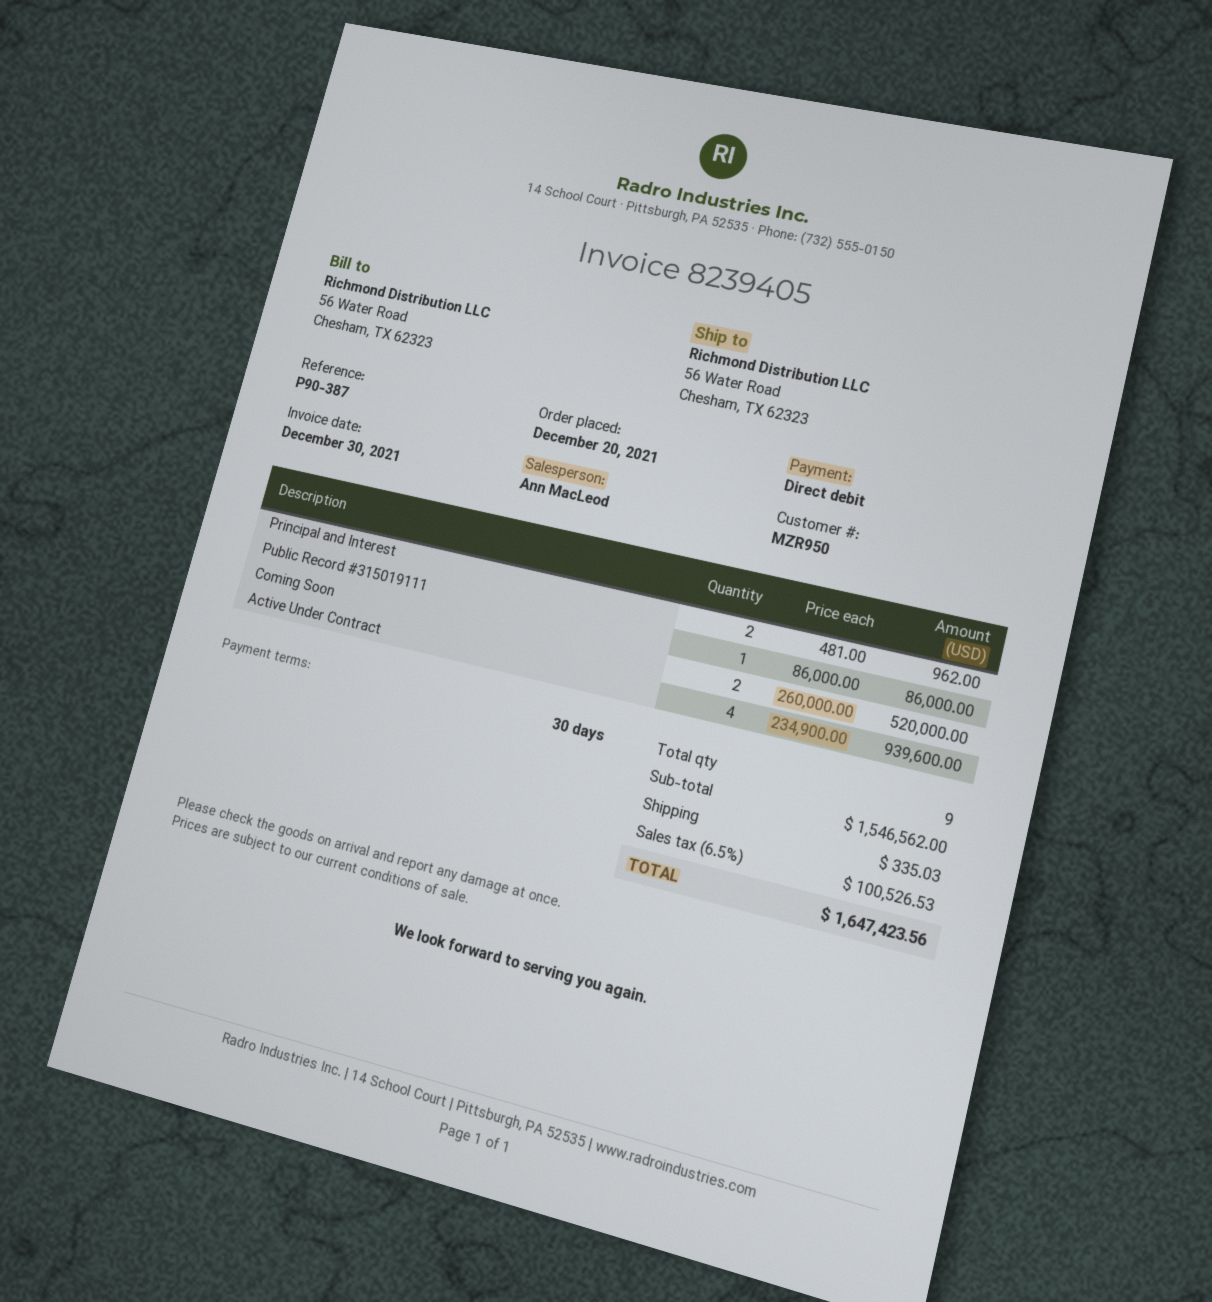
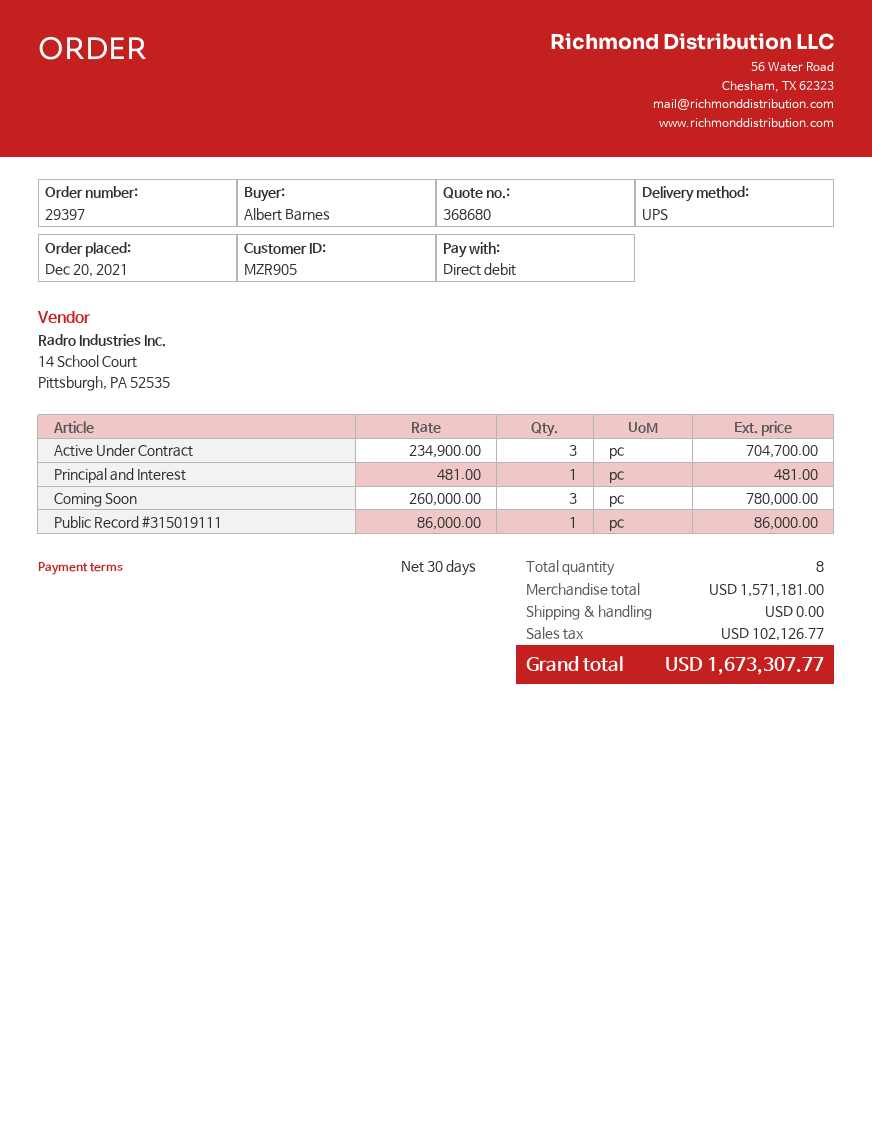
customer number: MZR950 -> MZR905
Principal and Interest: 2 x 481.00 = 962.00 -> 1 x 481.00 = 481.00
Coming Soon: 2 x 260000.00 = 520000.00 -> 3 x 260000.00 = 780000.00
Active Under Contract: 4 x 234900.00 = 939600.00 -> 3 x 234900.00 = 704700.00
total quantity: 9 -> 8
subtotal: 1546562.00 -> 1571181.00
shipping: 335.03 -> 0.00
tax: 100526.53 -> 102126.77
total: 1647423.56 -> 1673307.77

